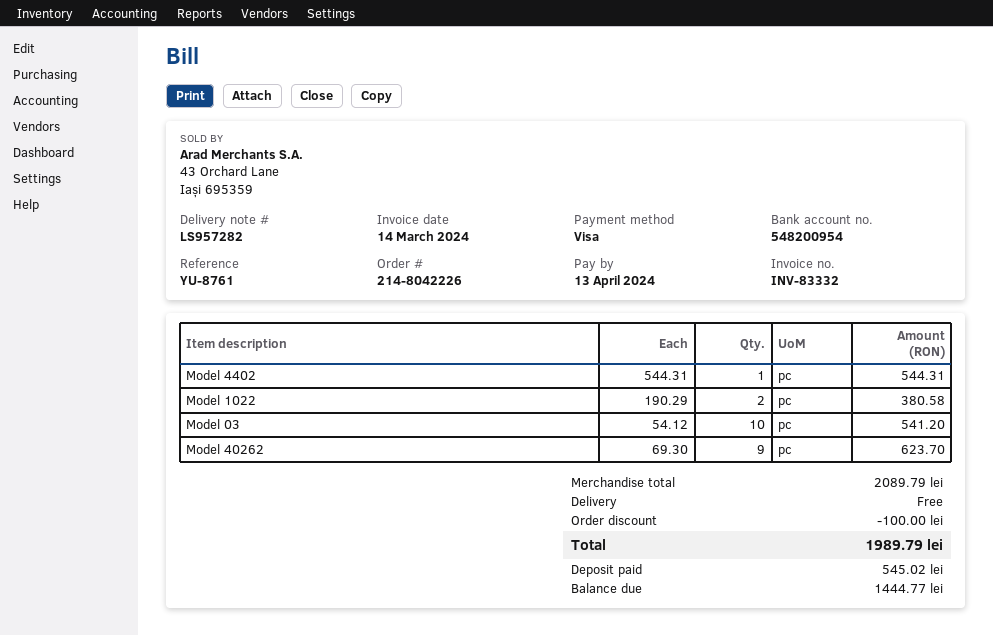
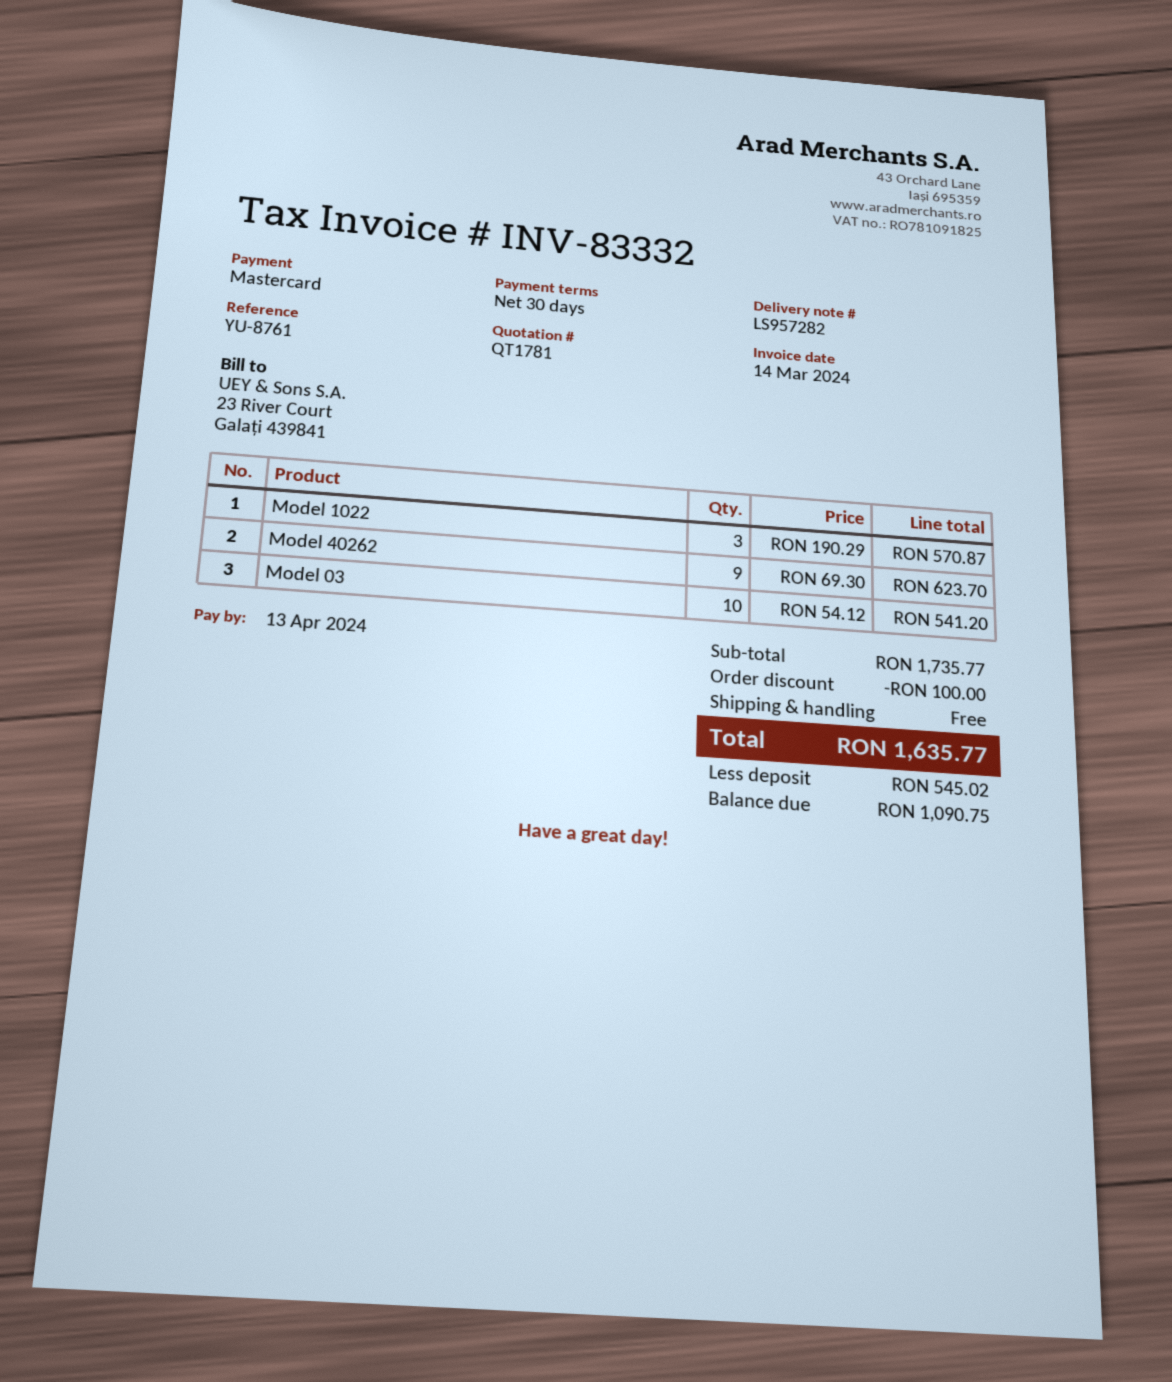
payment method: Visa -> Mastercard
Model 4402: 1 x 544.31 = 544.31 -> none
Model 1022: 2 x 190.29 = 380.58 -> 3 x 190.29 = 570.87
subtotal: 2089.79 -> 1735.77
total: 1989.79 -> 1635.77
balance: 1444.77 -> 1090.75

